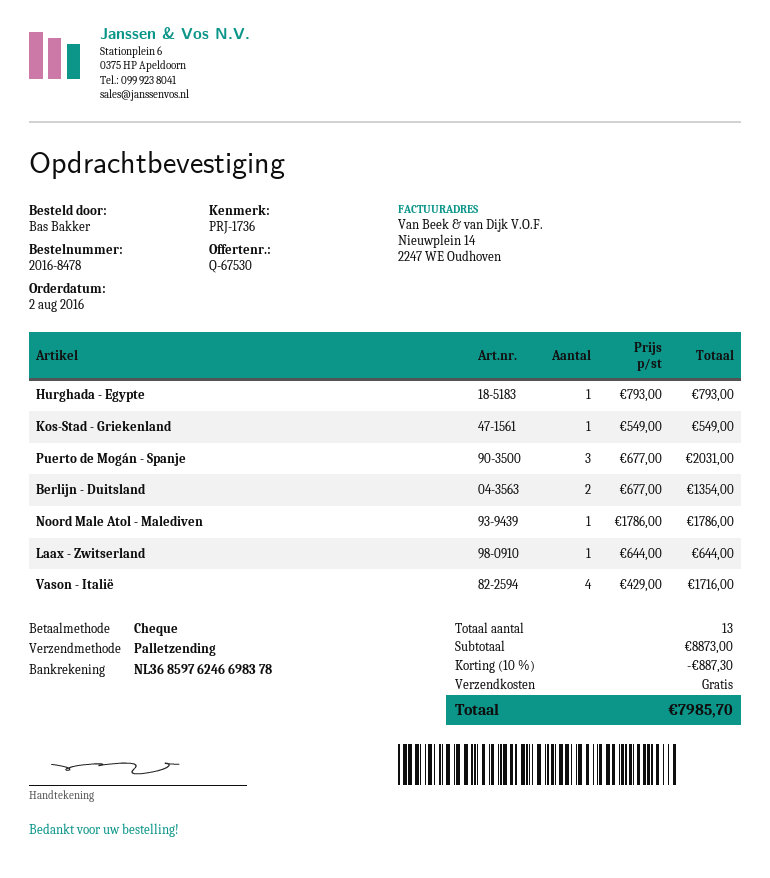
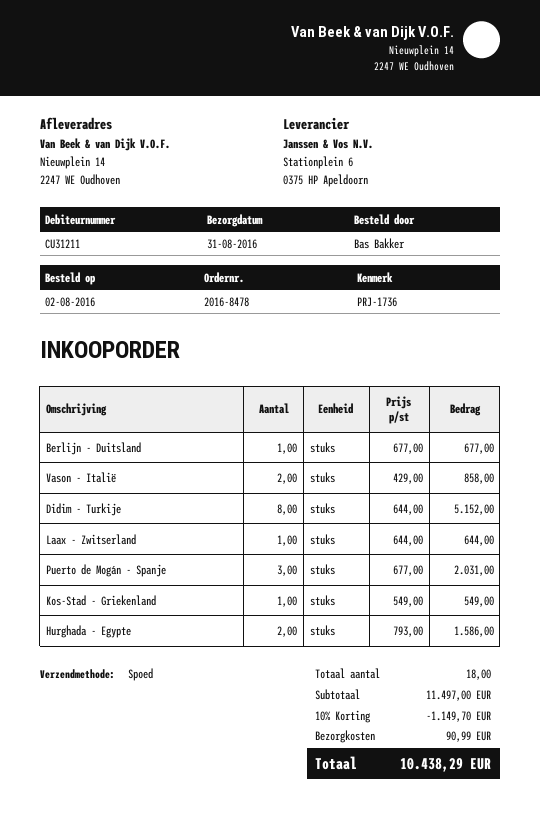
shipping method: pallet freight -> express
Hurghada - Egypte: 1 x 793.00 = 793.00 -> 2 x 793.00 = 1586.00
Berlijn - Duitsland: 2 x 677.00 = 1354.00 -> 1 x 677.00 = 677.00
Noord Male Atol - Malediven: 1 x 1786.00 = 1786.00 -> none
Vason - Italië: 4 x 429.00 = 1716.00 -> 2 x 429.00 = 858.00
Didim - Turkije: none -> 8 x 644.00 = 5152.00
total quantity: 13 -> 18
subtotal: 8873.00 -> 11497.00
discount: 10% = 887.30 -> 10% = 1149.70
shipping: 0.00 -> 90.99
total: 7985.70 -> 10438.29

